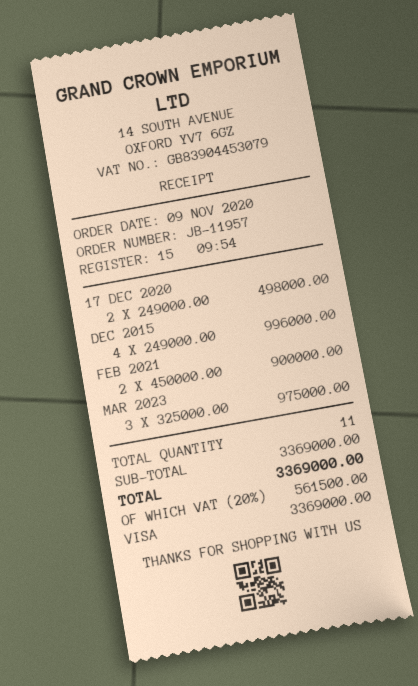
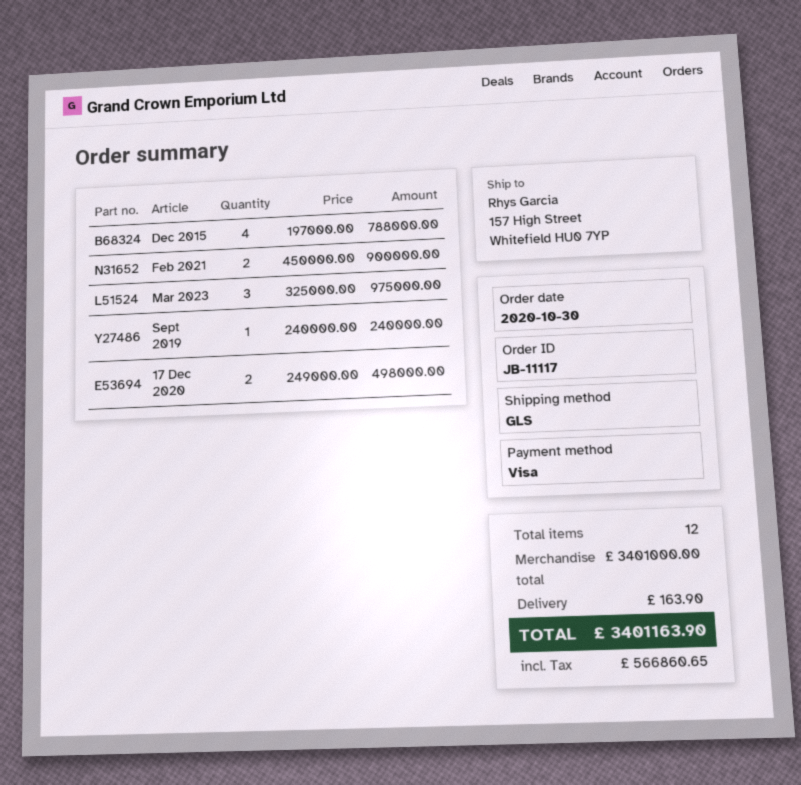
order number: JB-11957 -> JB-11117
order date: 2020-11-09 -> 2020-10-30
DEC 2015: 4 x 249000.00 = 996000.00 -> 4 x 197000.00 = 788000.00
Sept 2019: none -> 1 x 240000.00 = 240000.00
total quantity: 11 -> 12
subtotal: 3369000.00 -> 3401000.00
shipping: none -> 163.90
tax: 561500.00 -> 566860.65
total: 3369000.00 -> 3401163.90

